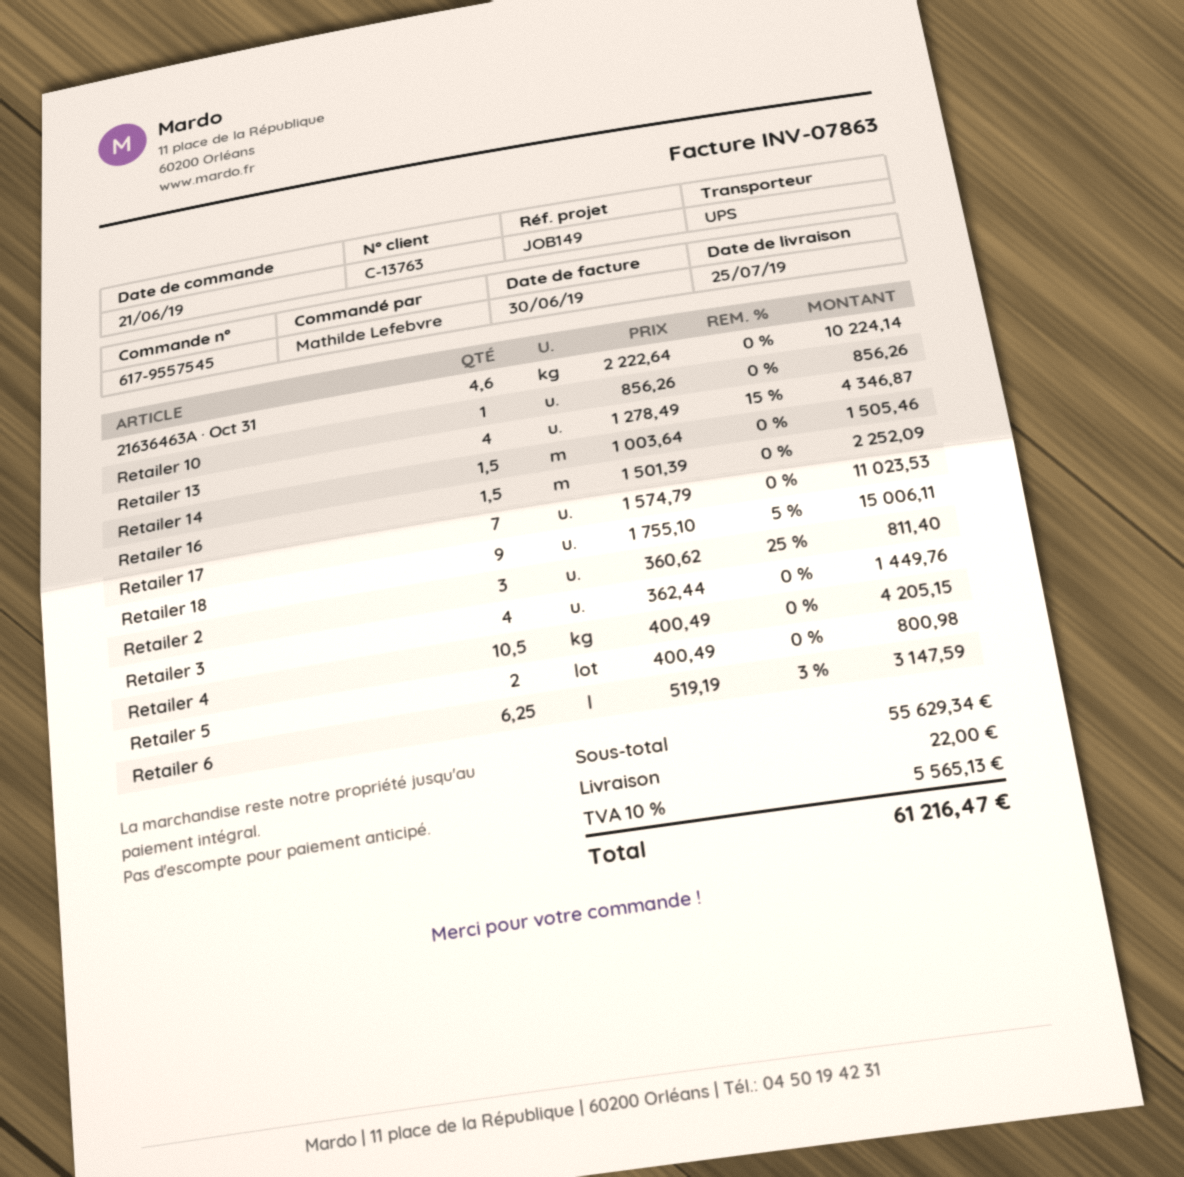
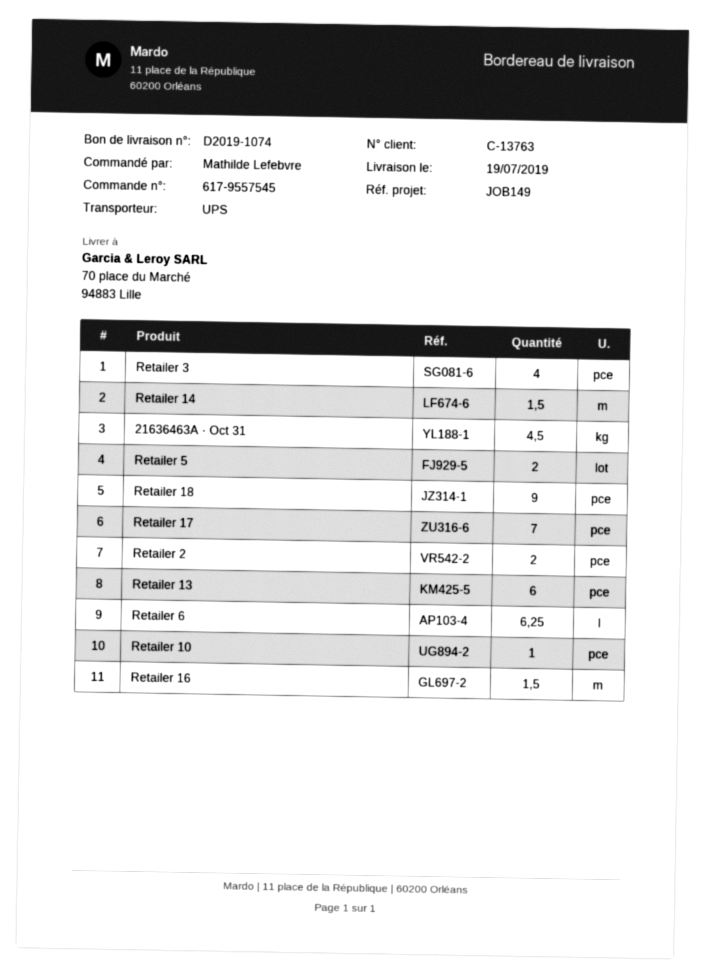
delivery date: 2019-07-25 -> 2019-07-19
21636463A · Oct 31: 4.6 -> 4.5
Retailer 13: 4 -> 6
Retailer 2: 3 -> 2
Retailer 4: 10.5 -> none

